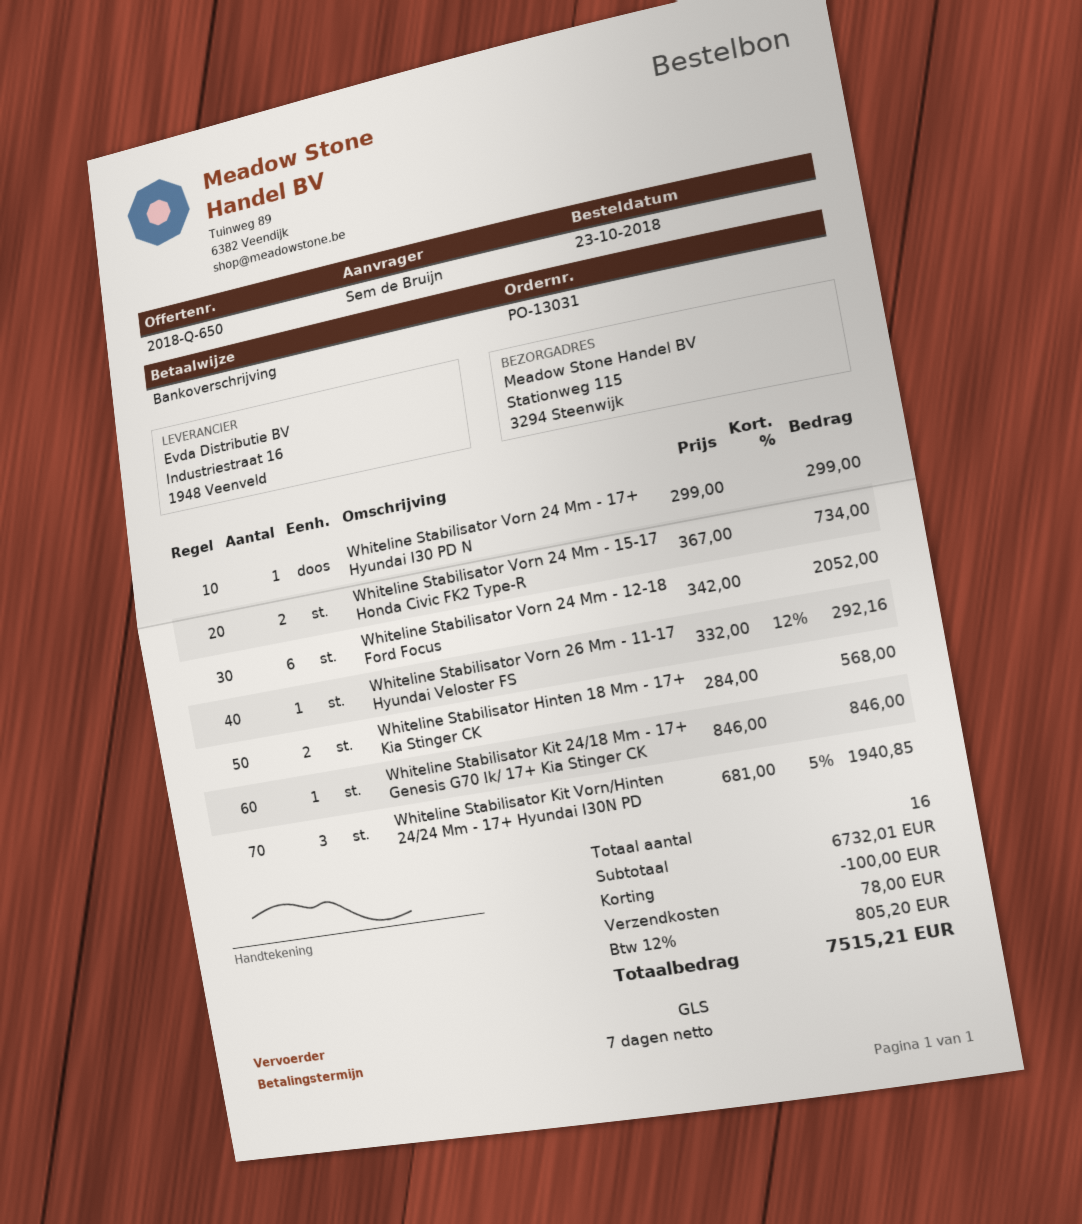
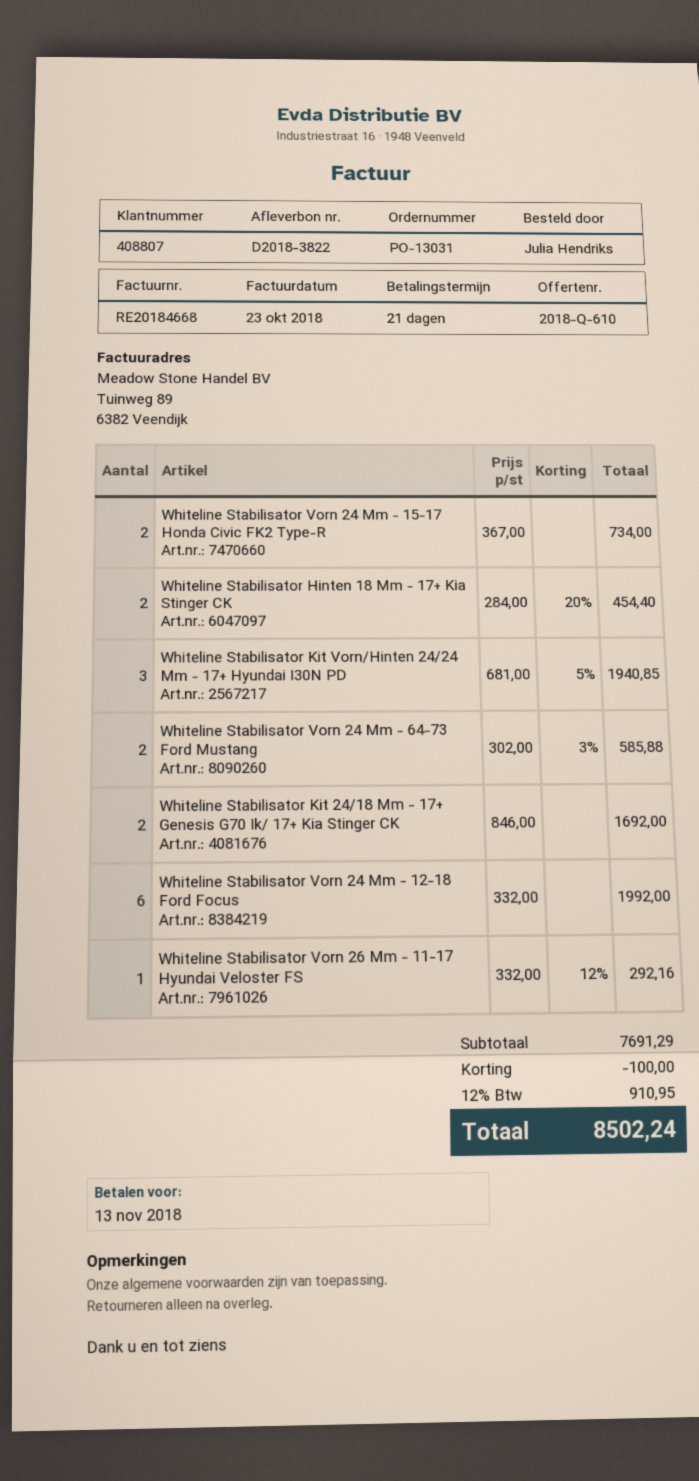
quote number: 2018-Q-650 -> 2018-Q-610
payment terms: 7 days -> 21 days
ordered by: Sem de Bruijn -> Julia Hendriks
Whiteline Stabilisator Vorn 24 Mm - 17+ Hyundai I30 PD N: 1 x 299.00 = 299.00 -> none
Whiteline Stabilisator Vorn 24 Mm - 12-18 Ford Focus: 6 x 342.00 = 2052.00 -> 6 x 332.00 = 1992.00
Whiteline Stabilisator Hinten 18 Mm - 17+ Kia Stinger CK: 2 x 284.00 = 568.00 -> 2 x 284.00 - 20% = 454.40
Whiteline Stabilisator Kit 24/18 Mm - 17+ Genesis G70 Ik/ 17+ Kia Stinger CK: 1 x 846.00 = 846.00 -> 2 x 846.00 = 1692.00
Whiteline Stabilisator Vorn 24 Mm - 64-73 Ford Mustang: none -> 2 x 302.00 - 3% = 585.88
subtotal: 6732.01 -> 7691.29
shipping: 78.00 -> none
tax: 12% = 805.20 -> 12% = 910.95
total: 7515.21 -> 8502.24

